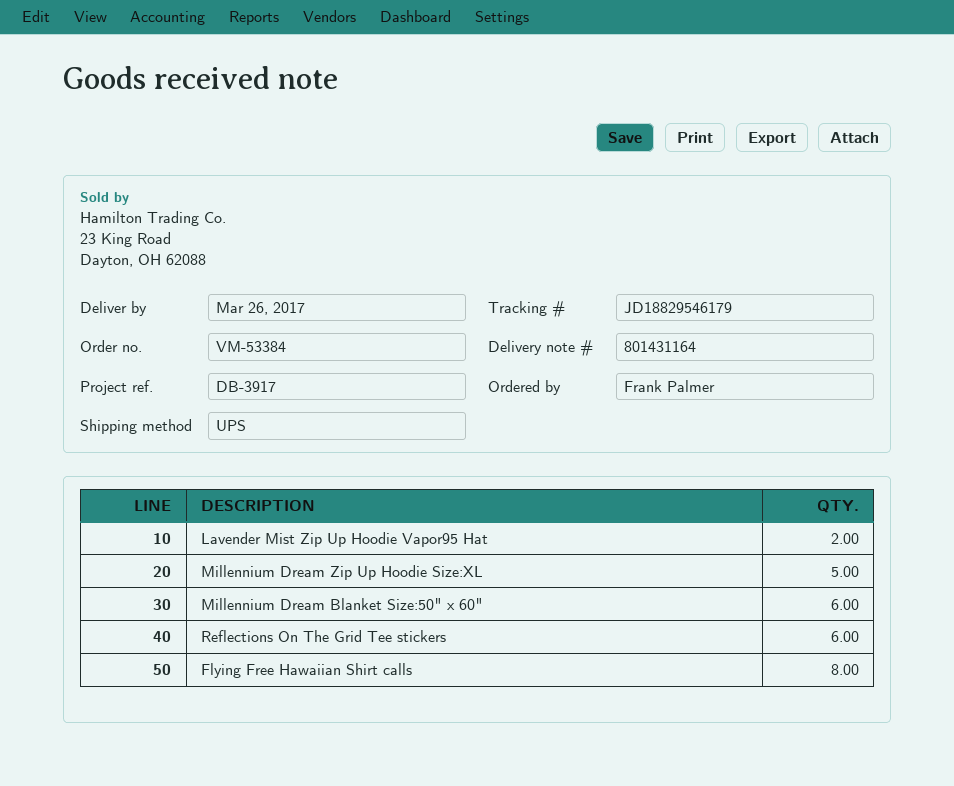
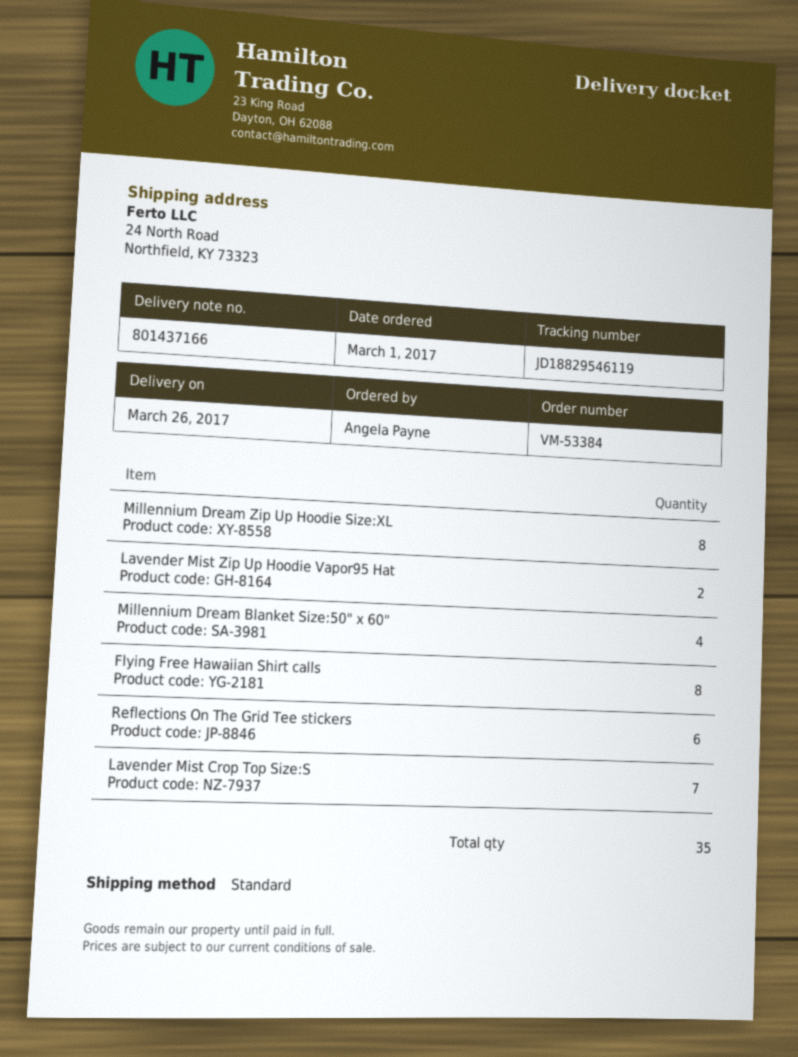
delivery note number: 801431164 -> 801437166
ordered by: Frank Palmer -> Angela Payne
shipping method: UPS -> standard
tracking number: JD18829546179 -> JD18829546119
Millennium Dream Zip Up Hoodie Size:XL: 5 -> 8
Millennium Dream Blanket Size:50" x 60": 6 -> 4
Lavender Mist Crop Top Size:S: none -> 7

